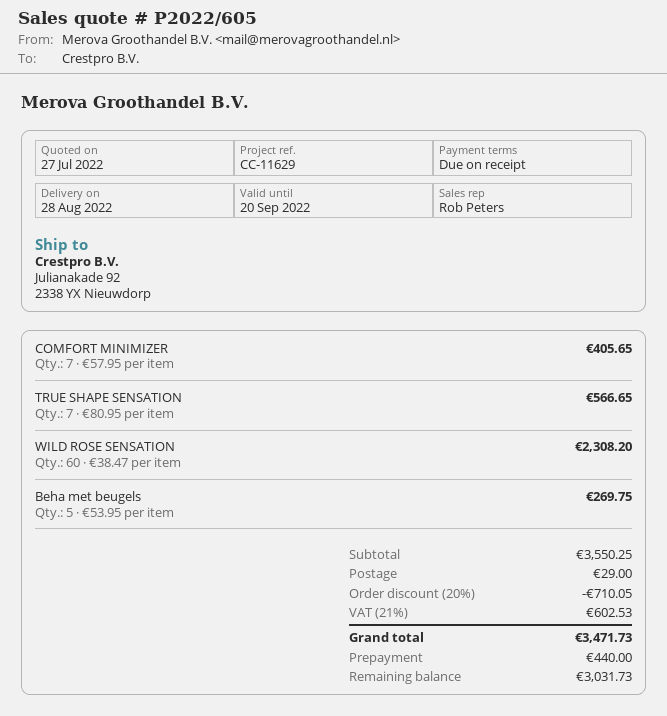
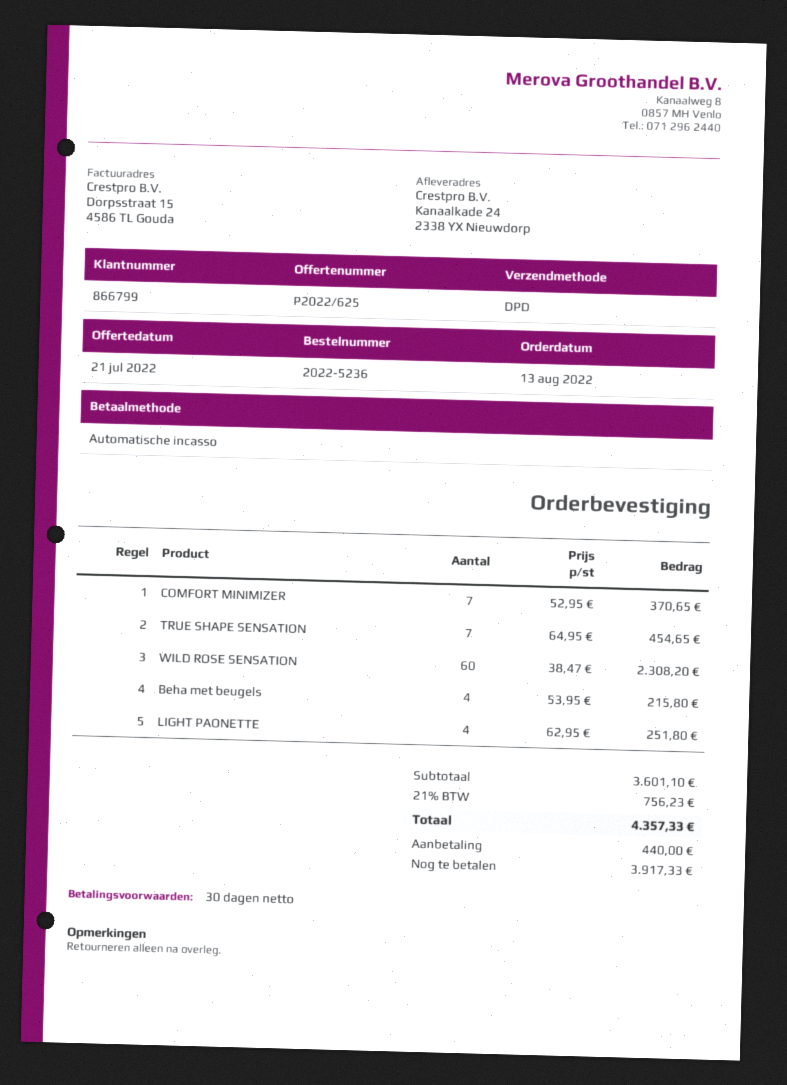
quote number: P2022/605 -> P2022/625
quote date: 2022-07-27 -> 2022-07-21
payment terms: on receipt -> 30 days
ship to: Julianakade 92, 2338 YX Nieuwdorp -> Kanaalkade 24, 2338 YX Nieuwdorp
COMFORT MINIMIZER: 7 x 57.95 = 405.65 -> 7 x 52.95 = 370.65
TRUE SHAPE SENSATION: 7 x 80.95 = 566.65 -> 7 x 64.95 = 454.65
Beha met beugels: 5 x 53.95 = 269.75 -> 4 x 53.95 = 215.80
LIGHT PAONETTE: none -> 4 x 62.95 = 251.80
subtotal: 3550.25 -> 3601.10
discount: 20% = 710.05 -> none
shipping: 29.00 -> none
tax: 21% = 602.53 -> 21% = 756.23
total: 3471.73 -> 4357.33
balance: 3031.73 -> 3917.33

